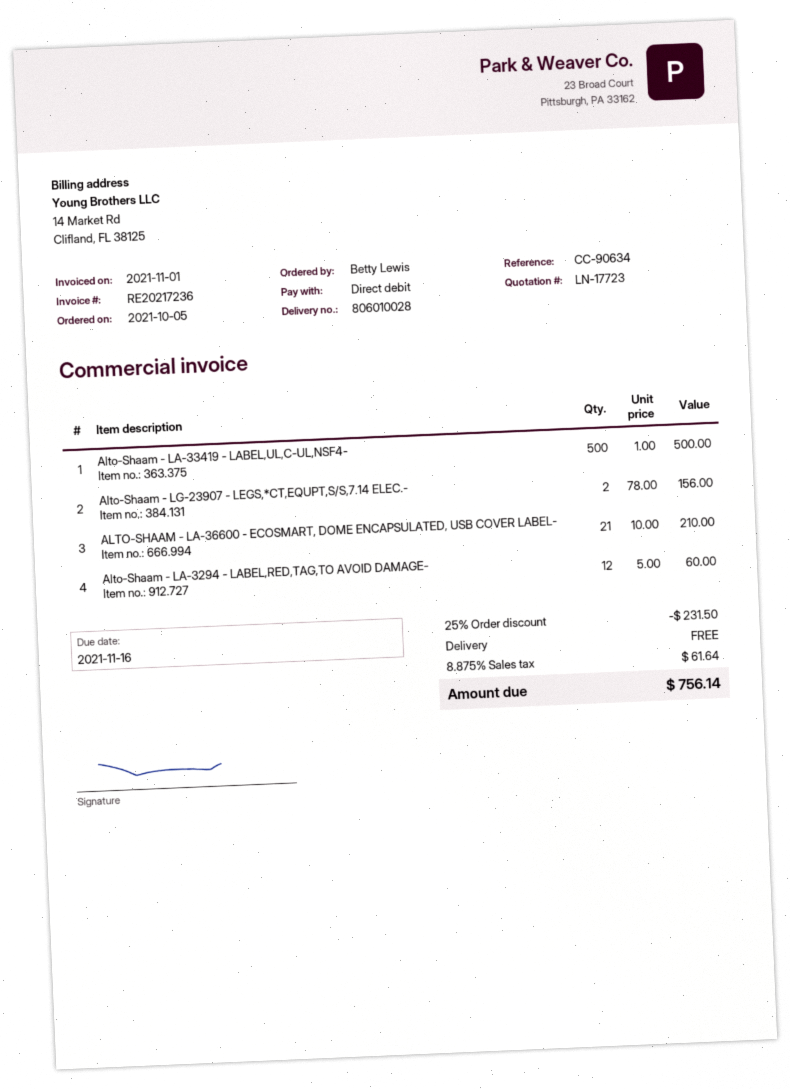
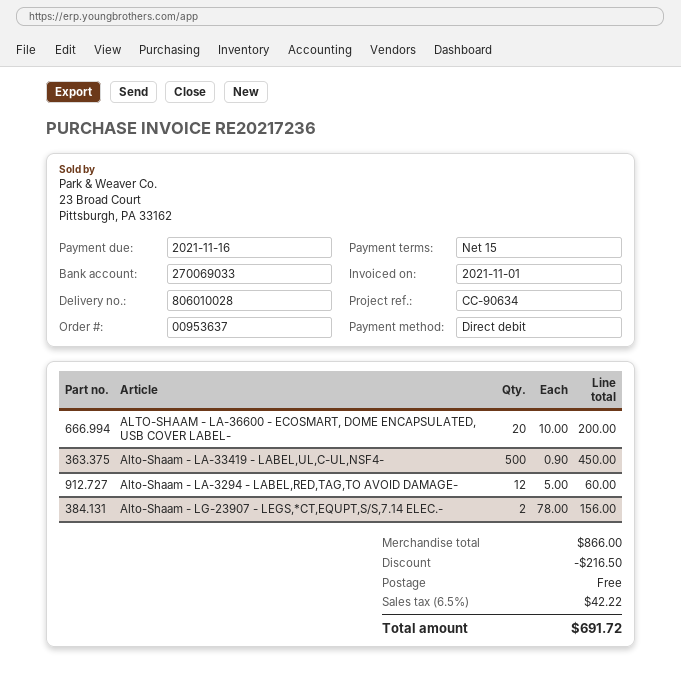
Alto-Shaam - LA-33419 - LABEL,UL,C-UL,NSF4-: 500 x 1.00 = 500.00 -> 500 x 0.90 = 450.00
ALTO-SHAAM - LA-36600 - ECOSMART, DOME ENCAPSULATED, USB COVER LABEL-: 21 x 10.00 = 210.00 -> 20 x 10.00 = 200.00
discount: 231.50 -> 216.50
tax: 8.875% = 61.64 -> 6.5% = 42.22
total: 756.14 -> 691.72

